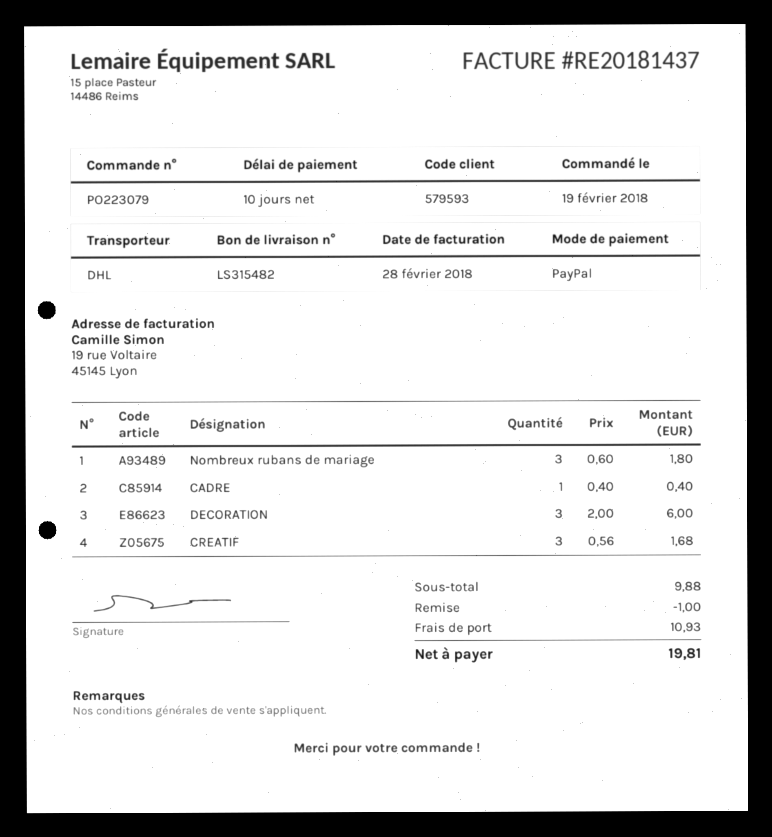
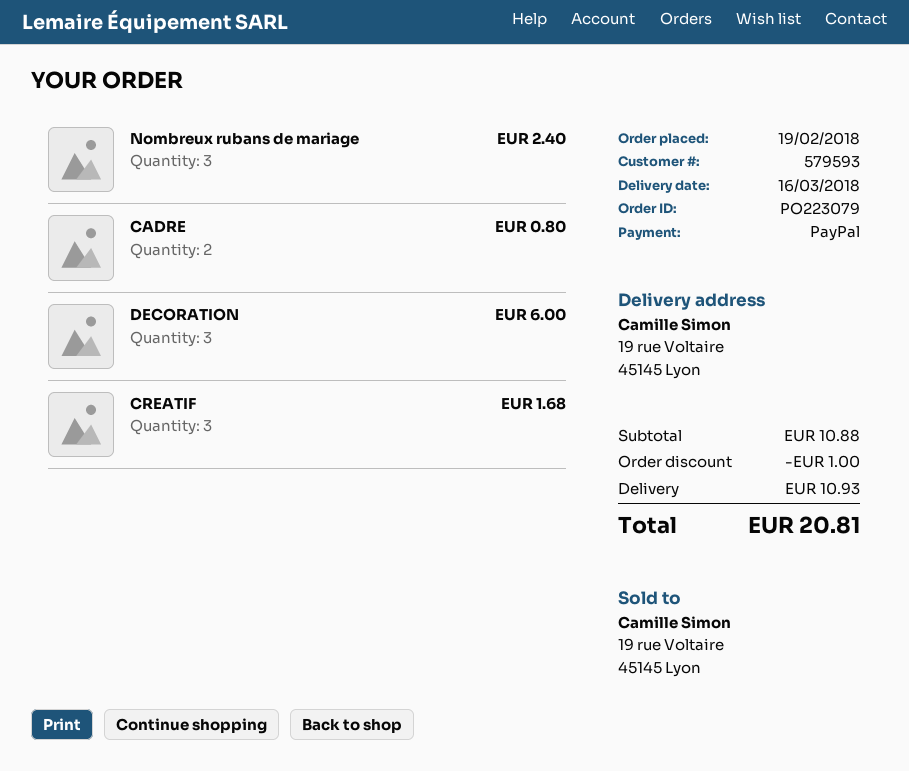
Nombreux rubans de mariage: 3 for 1.80 -> 3 for 2.40
CADRE: 1 for 0.40 -> 2 for 0.80
subtotal: 9.88 -> 10.88
total: 19.81 -> 20.81

